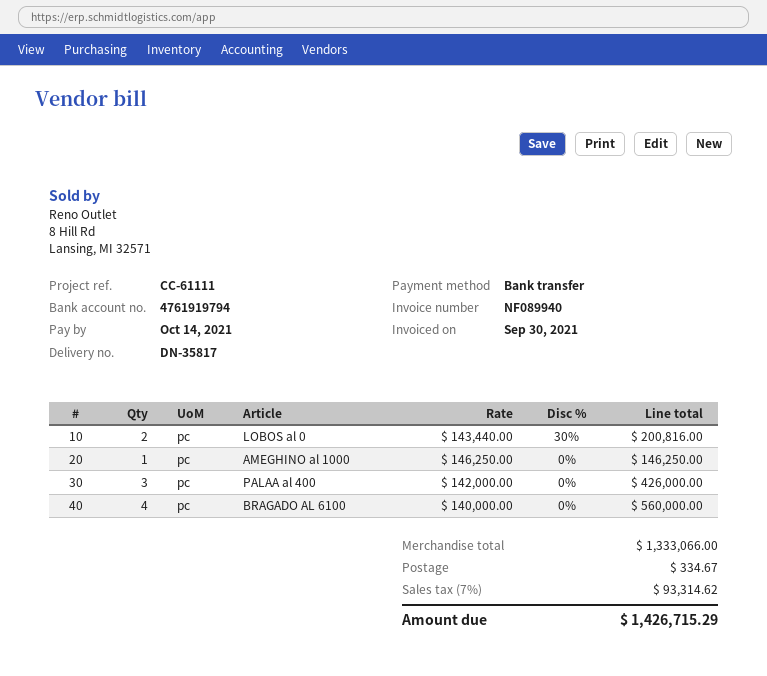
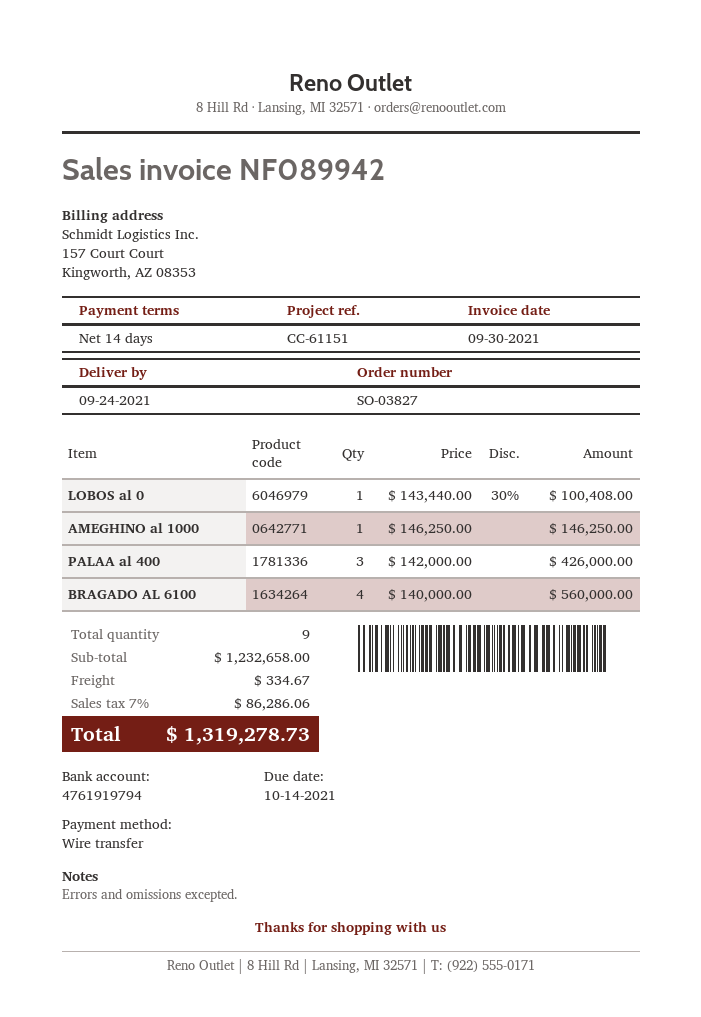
invoice number: NF089940 -> NF089942
reference: CC-61111 -> CC-61151
LOBOS al 0: 2 x 143440.00 - 30% = 200816.00 -> 1 x 143440.00 - 30% = 100408.00
subtotal: 1333066.00 -> 1232658.00
tax: 7% = 93314.62 -> 7% = 86286.06
total: 1426715.29 -> 1319278.73

